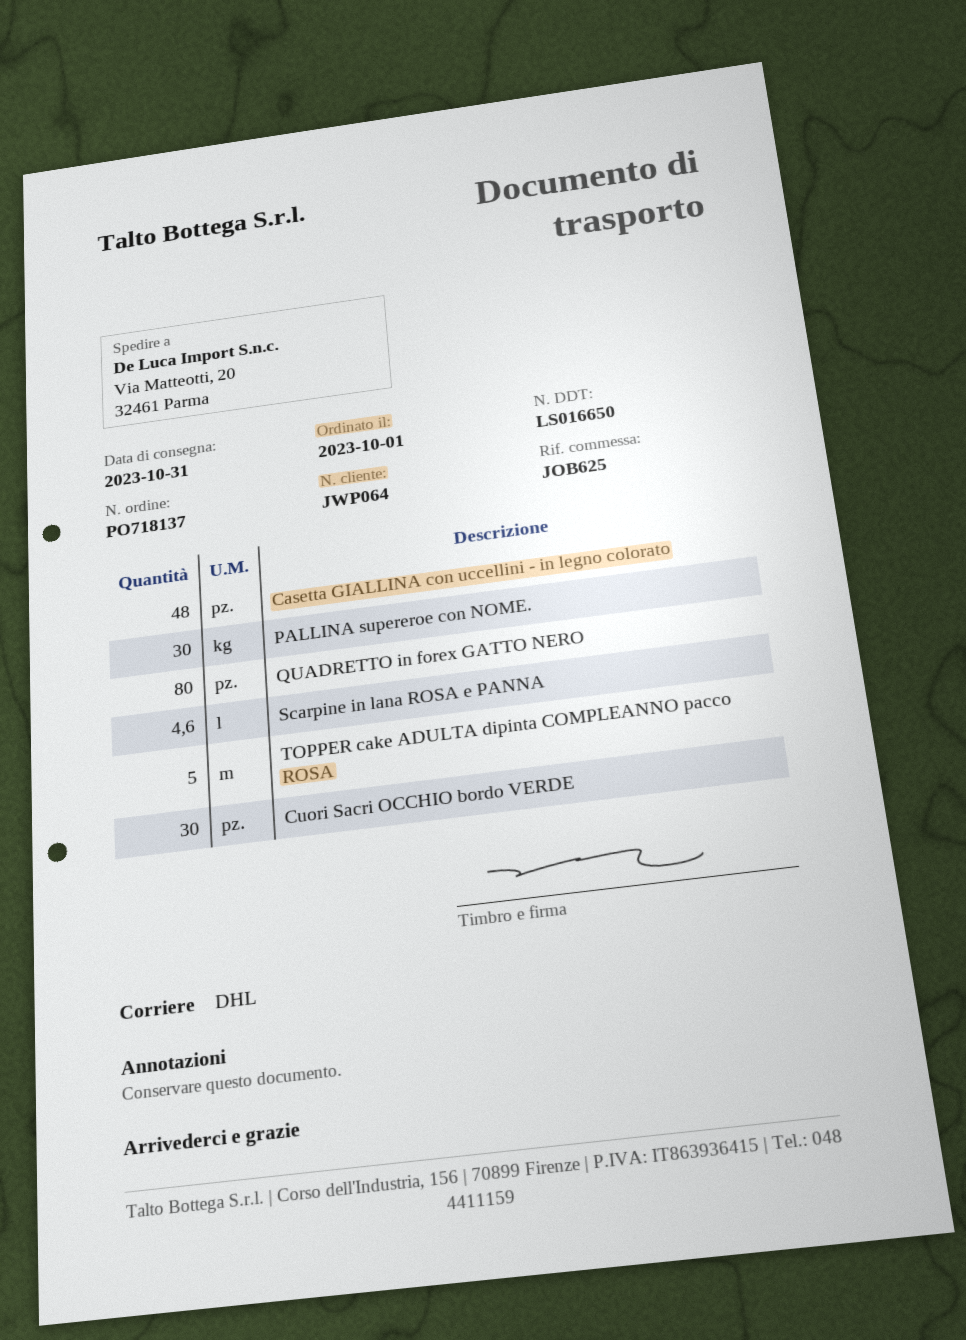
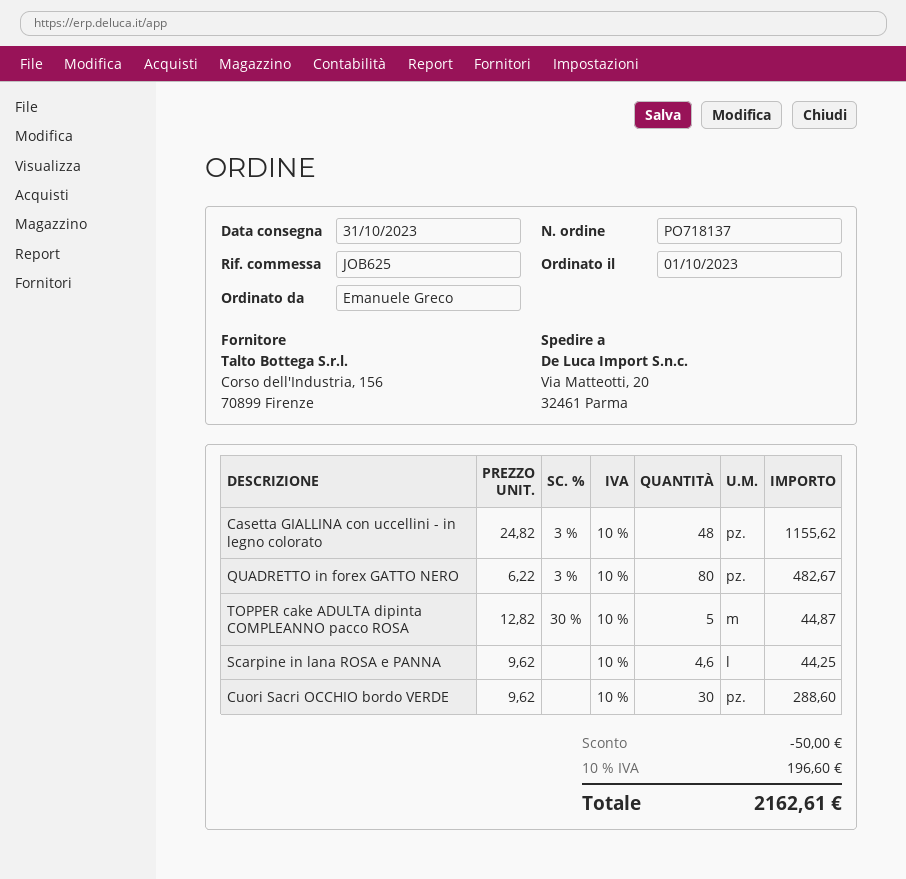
PALLINA supereroe con NOME.: 30 -> none

